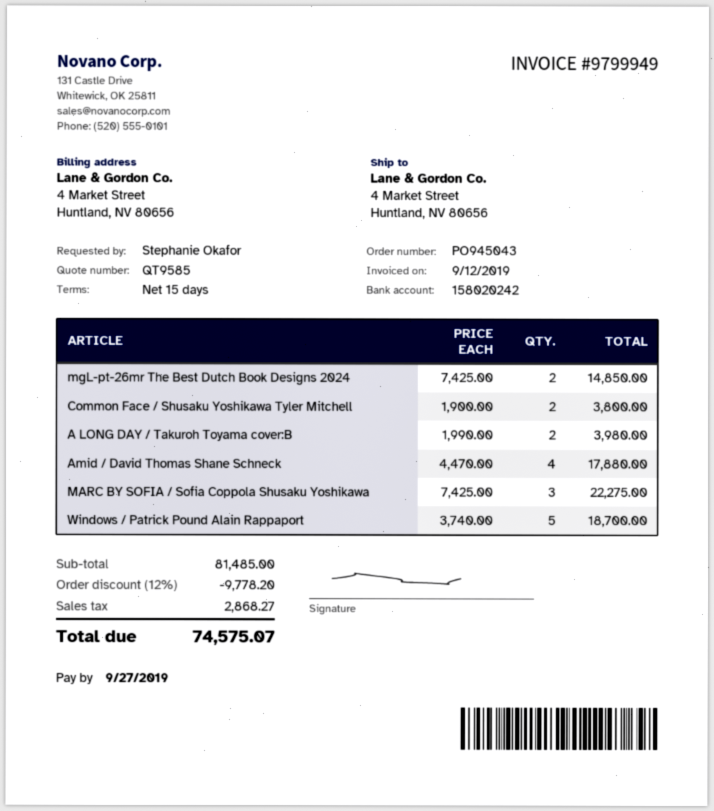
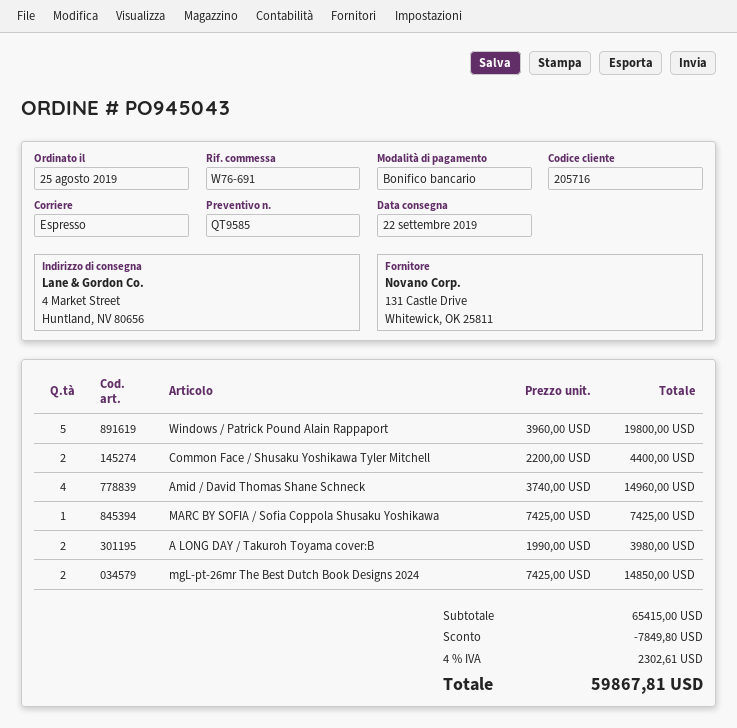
Common Face / Shusaku Yoshikawa Tyler Mitchell: 2 x 1900.00 = 3800.00 -> 2 x 2200.00 = 4400.00
Amid / David Thomas Shane Schneck: 4 x 4470.00 = 17880.00 -> 4 x 3740.00 = 14960.00
MARC BY SOFIA / Sofia Coppola Shusaku Yoshikawa: 3 x 7425.00 = 22275.00 -> 1 x 7425.00 = 7425.00
Windows / Patrick Pound Alain Rappaport: 5 x 3740.00 = 18700.00 -> 5 x 3960.00 = 19800.00
subtotal: 81485.00 -> 65415.00
discount: 9778.20 -> 7849.80
tax: 2868.27 -> 2302.61
total: 74575.07 -> 59867.81

